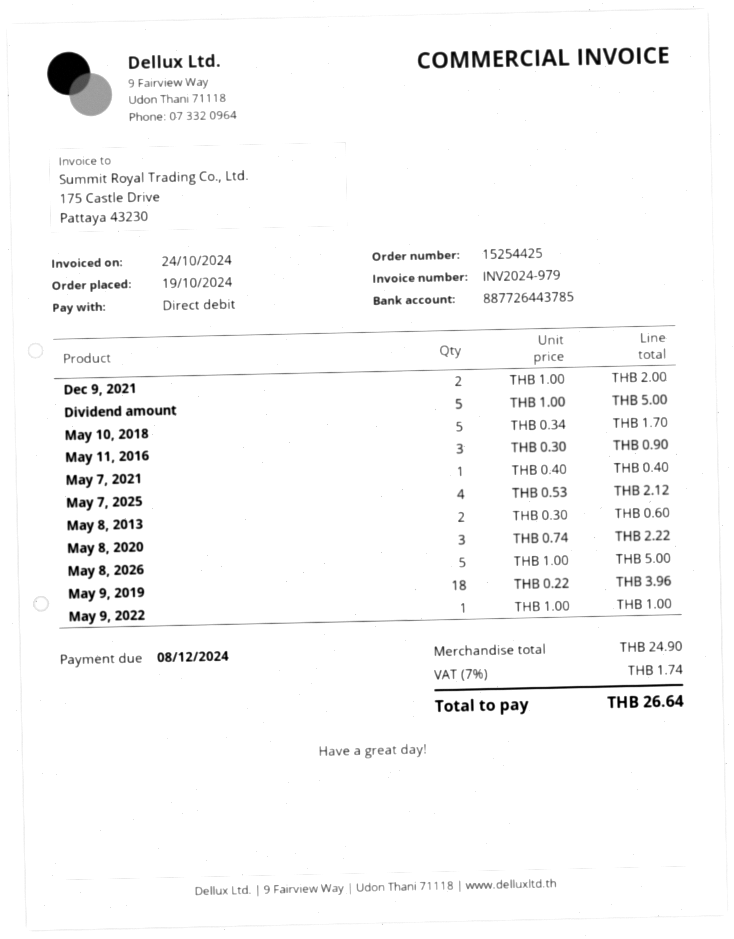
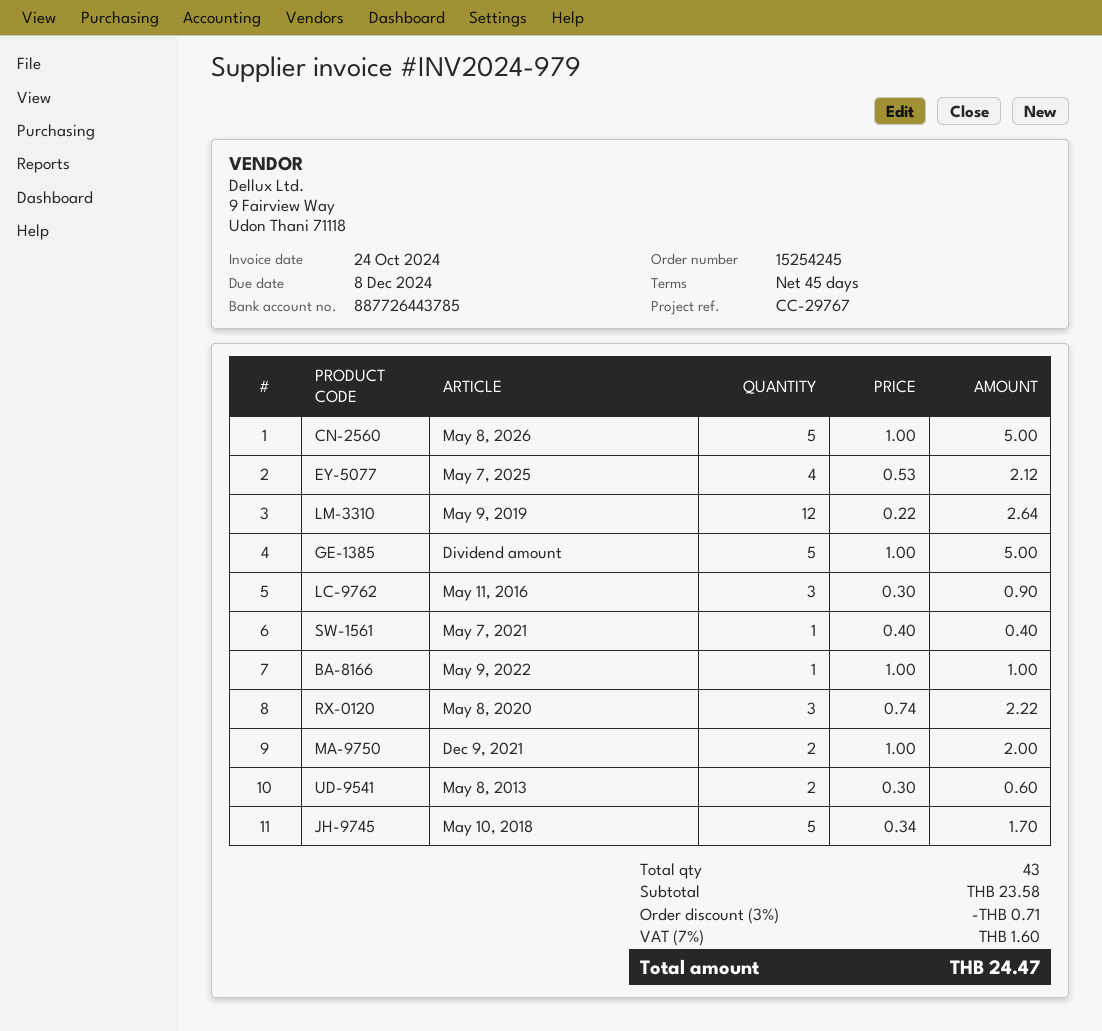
order number: 15254425 -> 15254245
May 9, 2019: 18 x 0.22 = 3.96 -> 12 x 0.22 = 2.64
subtotal: 24.90 -> 23.58
discount: none -> 3% = 0.71
tax: 7% = 1.74 -> 7% = 1.60
total: 26.64 -> 24.47

